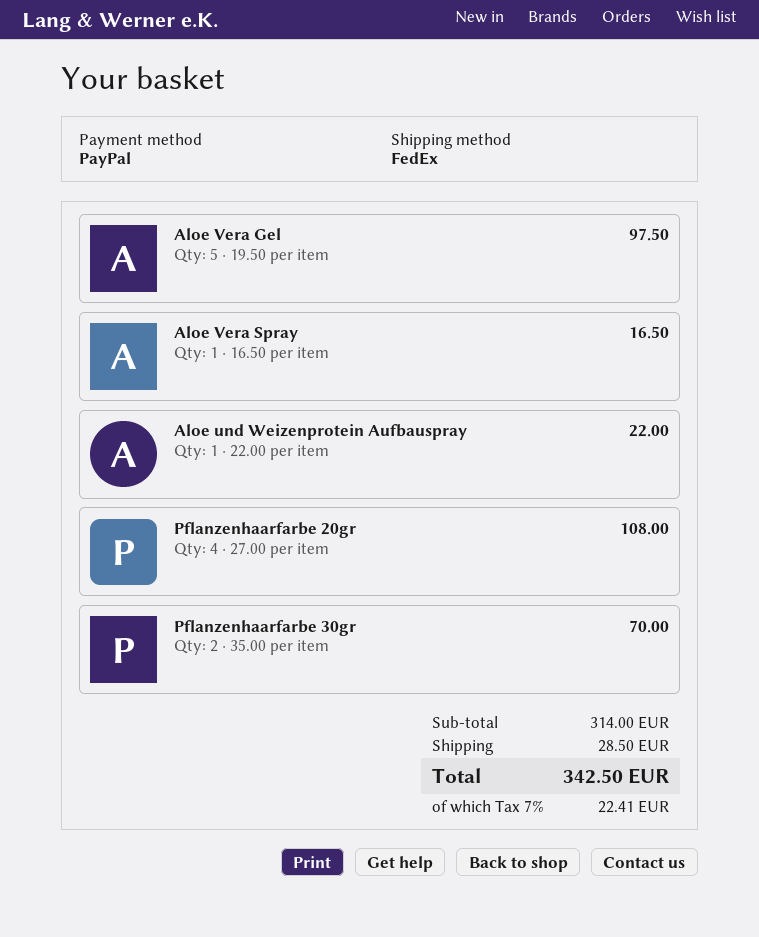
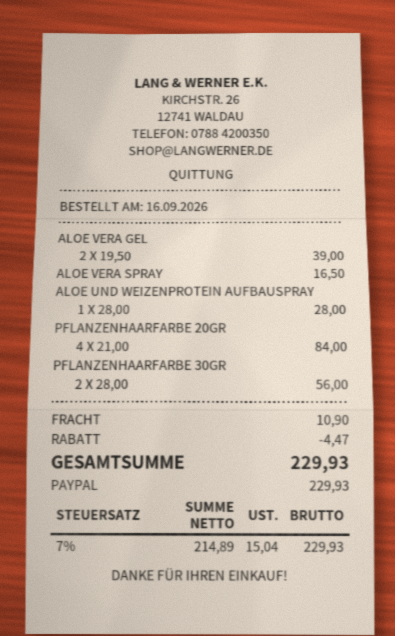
Aloe Vera Gel: 5 x 19.50 = 97.50 -> 2 x 19.50 = 39.00
Aloe und Weizenprotein Aufbauspray: 1 x 22.00 = 22.00 -> 1 x 28.00 = 28.00
Pflanzenhaarfarbe 20gr: 4 x 27.00 = 108.00 -> 4 x 21.00 = 84.00
Pflanzenhaarfarbe 30gr: 2 x 35.00 = 70.00 -> 2 x 28.00 = 56.00
discount: none -> 4.47
shipping: 28.50 -> 10.90
tax: 7% = 22.41 -> 7% = 15.04
total: 342.50 -> 229.93

